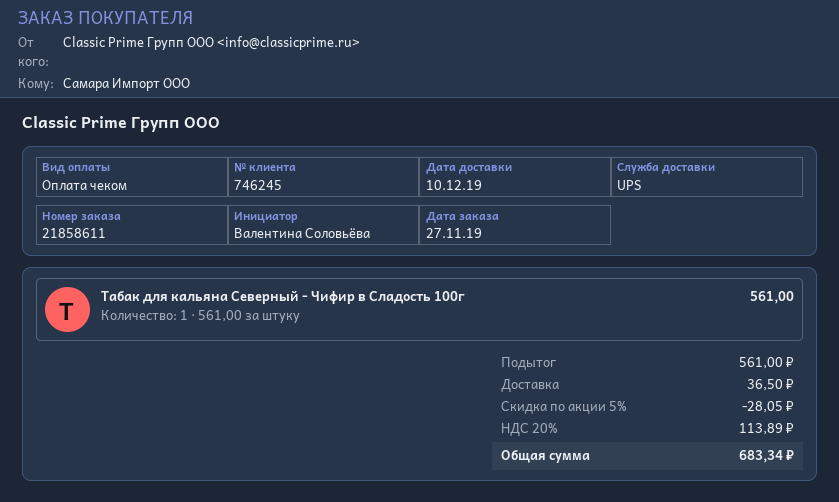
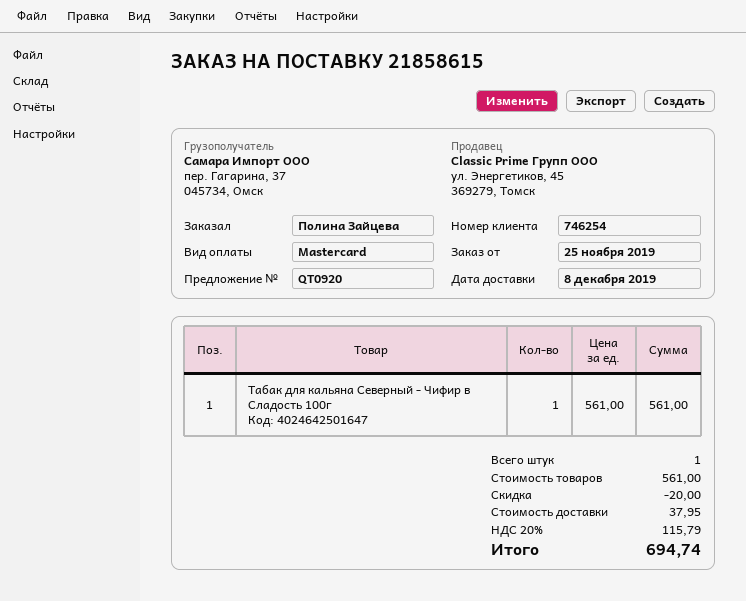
order number: 21858611 -> 21858615
order date: 2019-11-27 -> 2019-11-25
delivery date: 2019-12-10 -> 2019-12-08
customer number: 746245 -> 746254
ordered by: Валентина Соловьёва -> Полина Зайцева
payment method: cheque -> Mastercard
discount: 28.05 -> 20.00
shipping: 36.50 -> 37.95
tax: 20% = 113.89 -> 20% = 115.79
total: 683.34 -> 694.74

